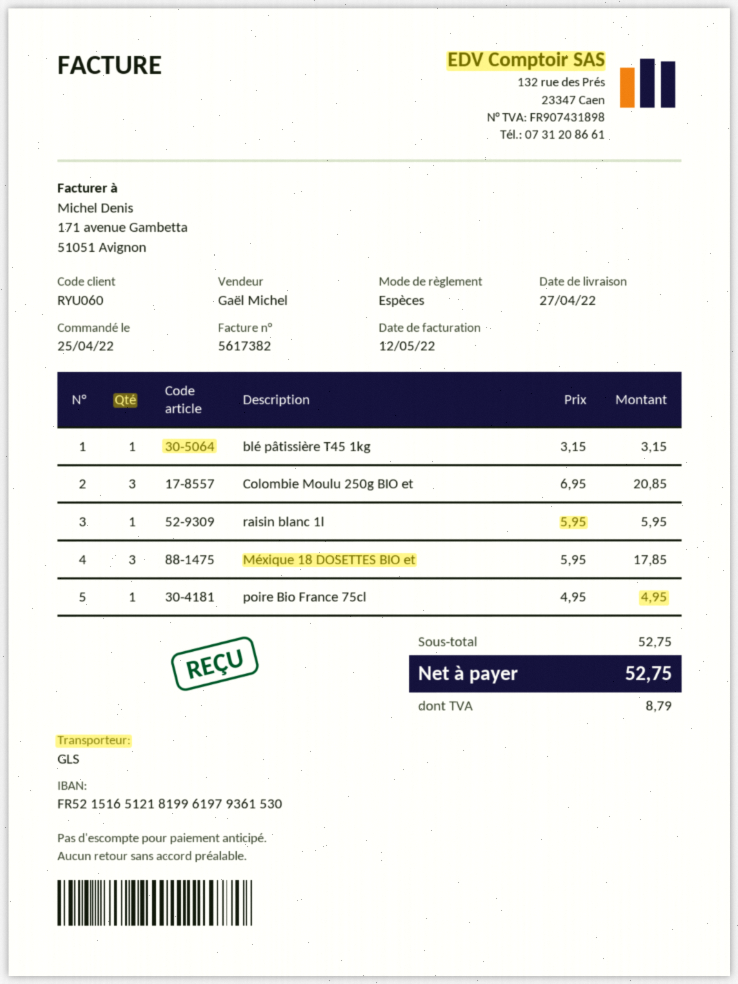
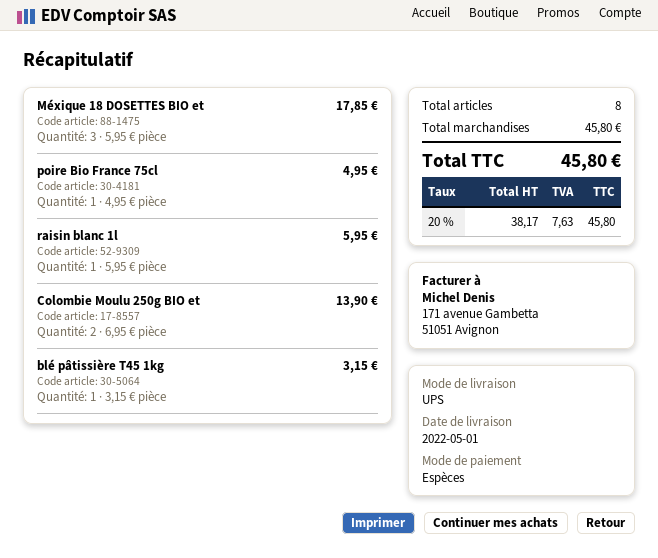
delivery date: 2022-04-27 -> 2022-05-01
shipping method: GLS -> UPS
Colombie Moulu 250g BIO et: 3 x 6.95 = 20.85 -> 2 x 6.95 = 13.90
subtotal: 52.75 -> 45.80
tax: 8.79 -> 7.63
total: 52.75 -> 45.80

